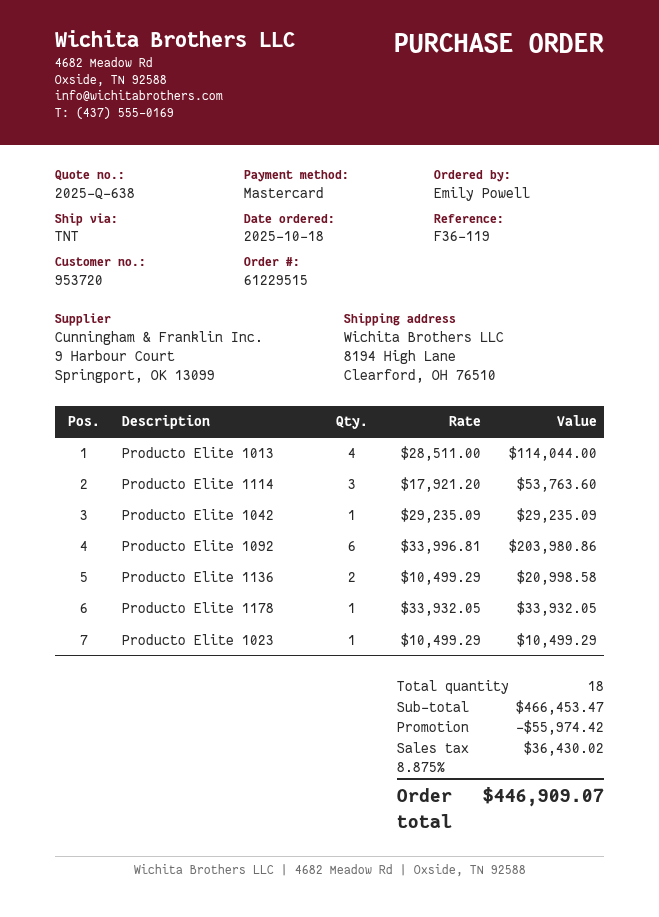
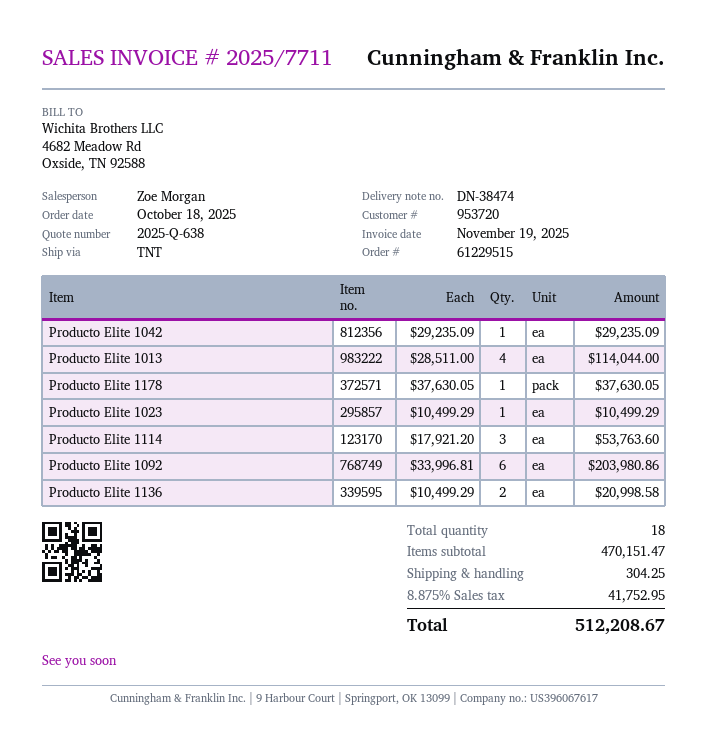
Producto Elite 1178: 1 x 33932.05 = 33932.05 -> 1 x 37630.05 = 37630.05
subtotal: 466453.47 -> 470151.47
discount: 55974.42 -> none
shipping: none -> 304.25
tax: 8.875% = 36430.02 -> 8.875% = 41752.95
total: 446909.07 -> 512208.67

